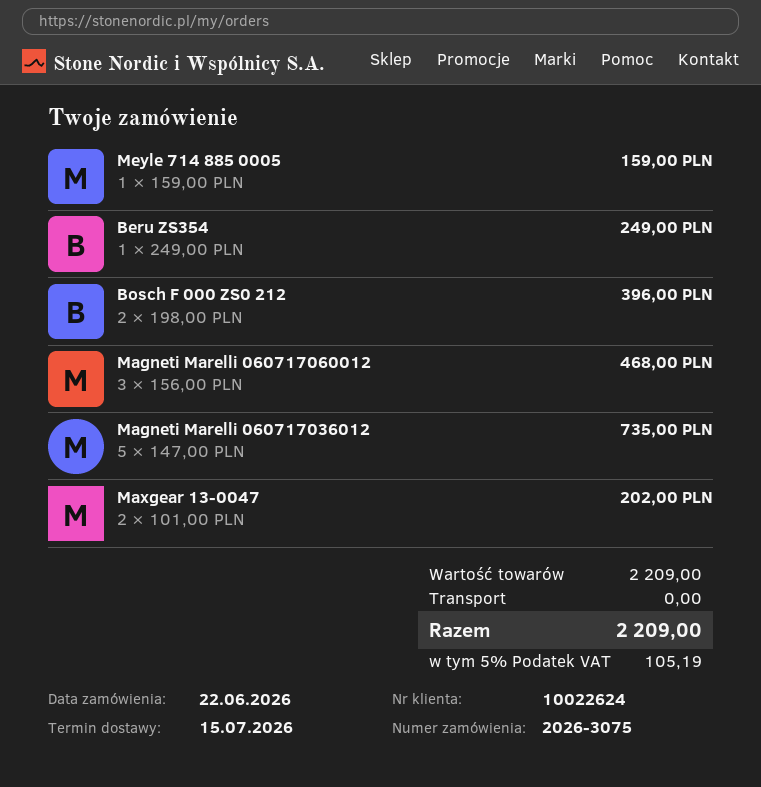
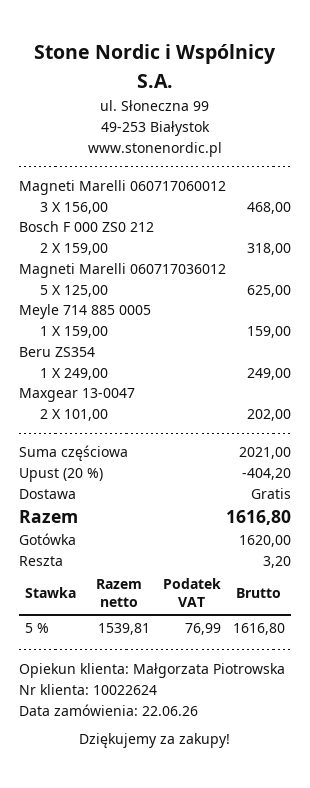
Bosch F 000 ZS0 212: 2 x 198.00 = 396.00 -> 2 x 159.00 = 318.00
Magneti Marelli 060717036012: 5 x 147.00 = 735.00 -> 5 x 125.00 = 625.00
subtotal: 2209.00 -> 2021.00
discount: none -> 20% = 404.20
tax: 5% = 105.19 -> 5% = 76.99
total: 2209.00 -> 1616.80

